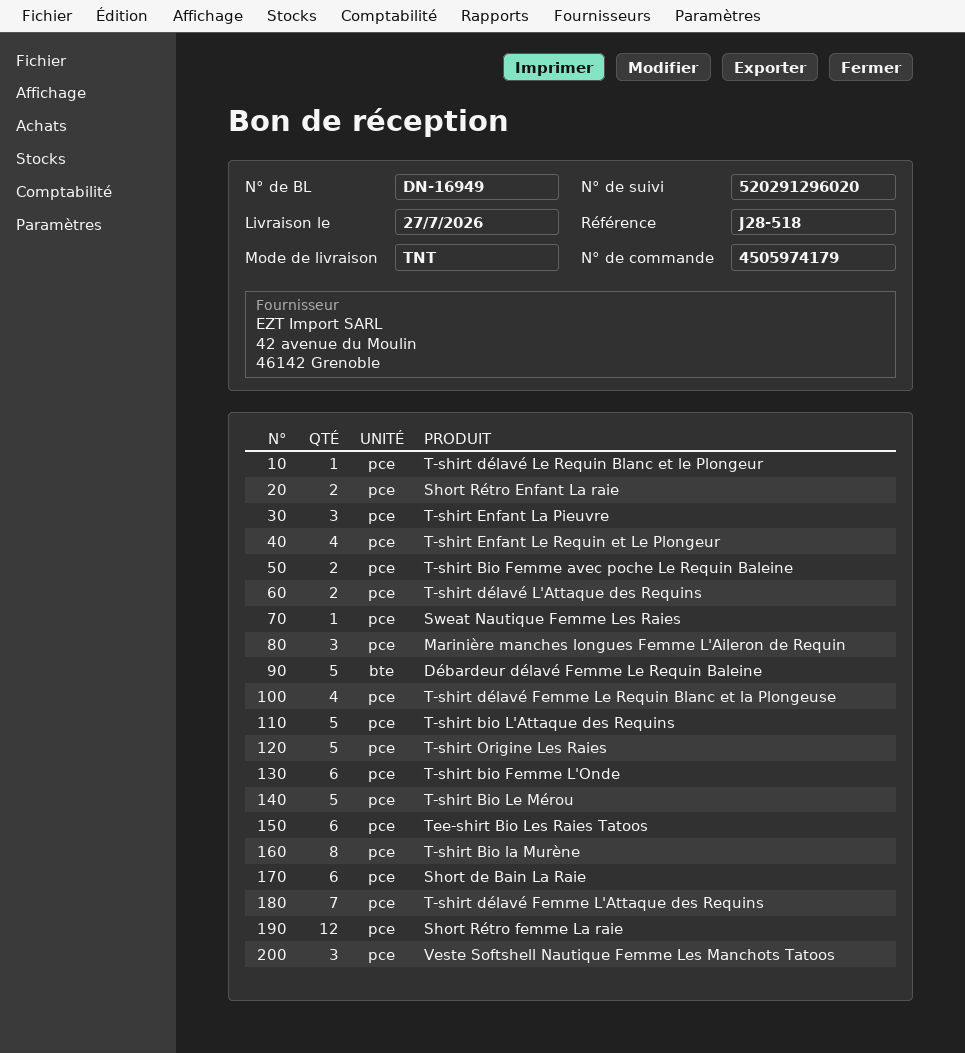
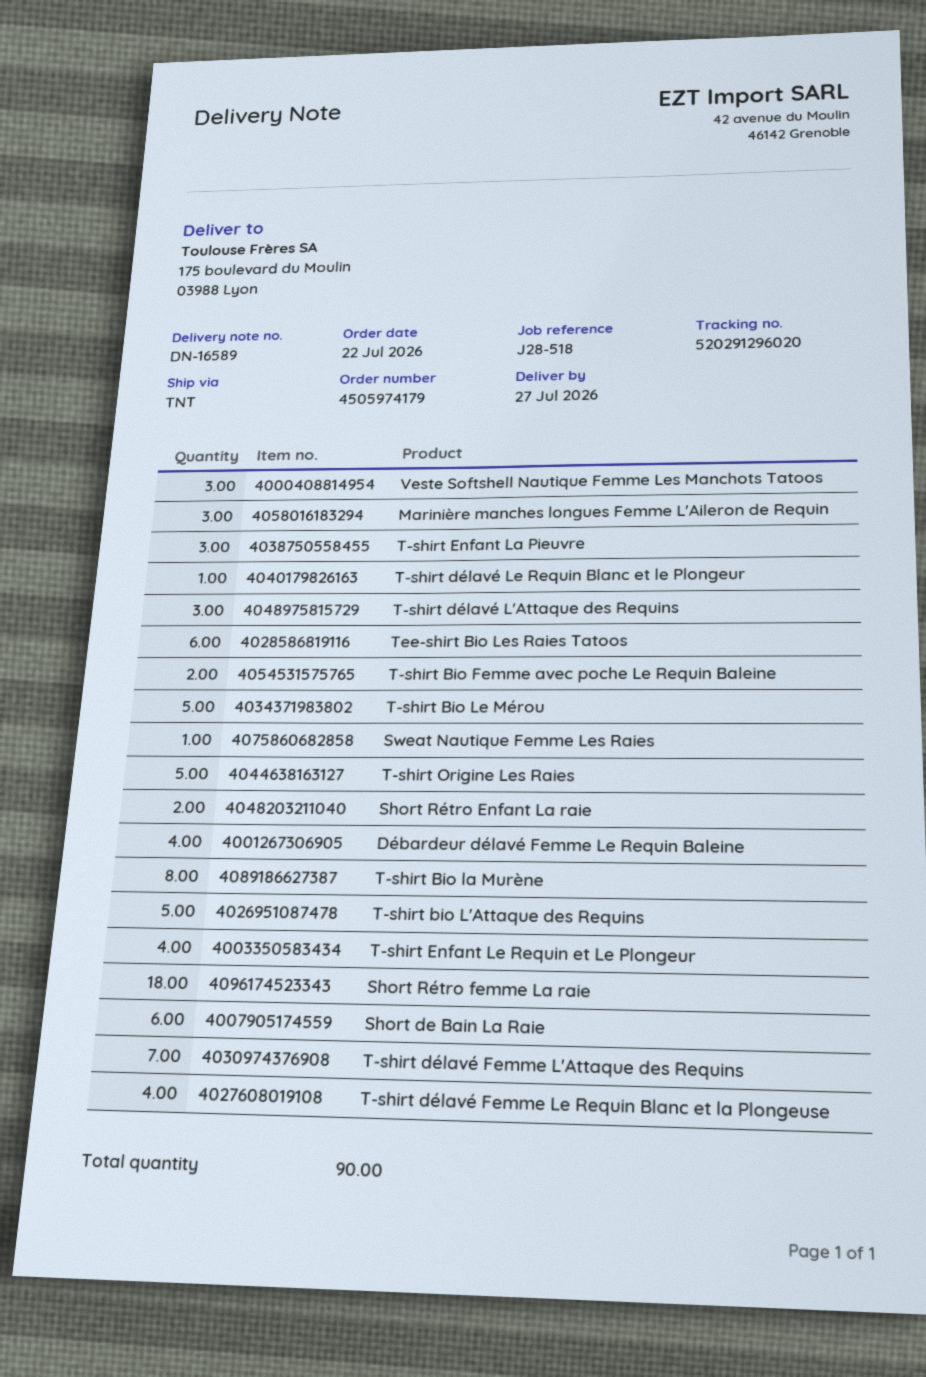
delivery note number: DN-16949 -> DN-16589
T-shirt délavé L'Attaque des Requins: 2 -> 3
Débardeur délavé Femme Le Requin Baleine: 5 -> 4
T-shirt bio Femme L'Onde: 6 -> none
Short Rétro femme La raie: 12 -> 18

